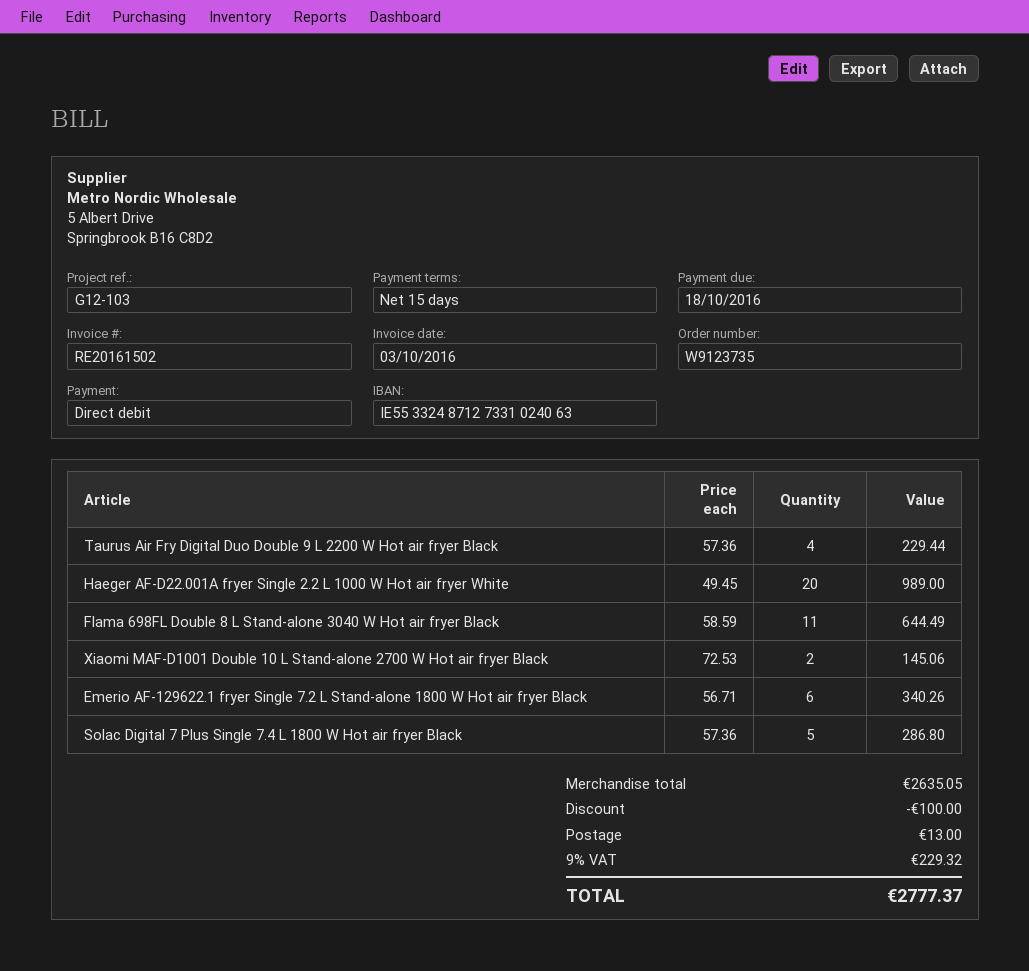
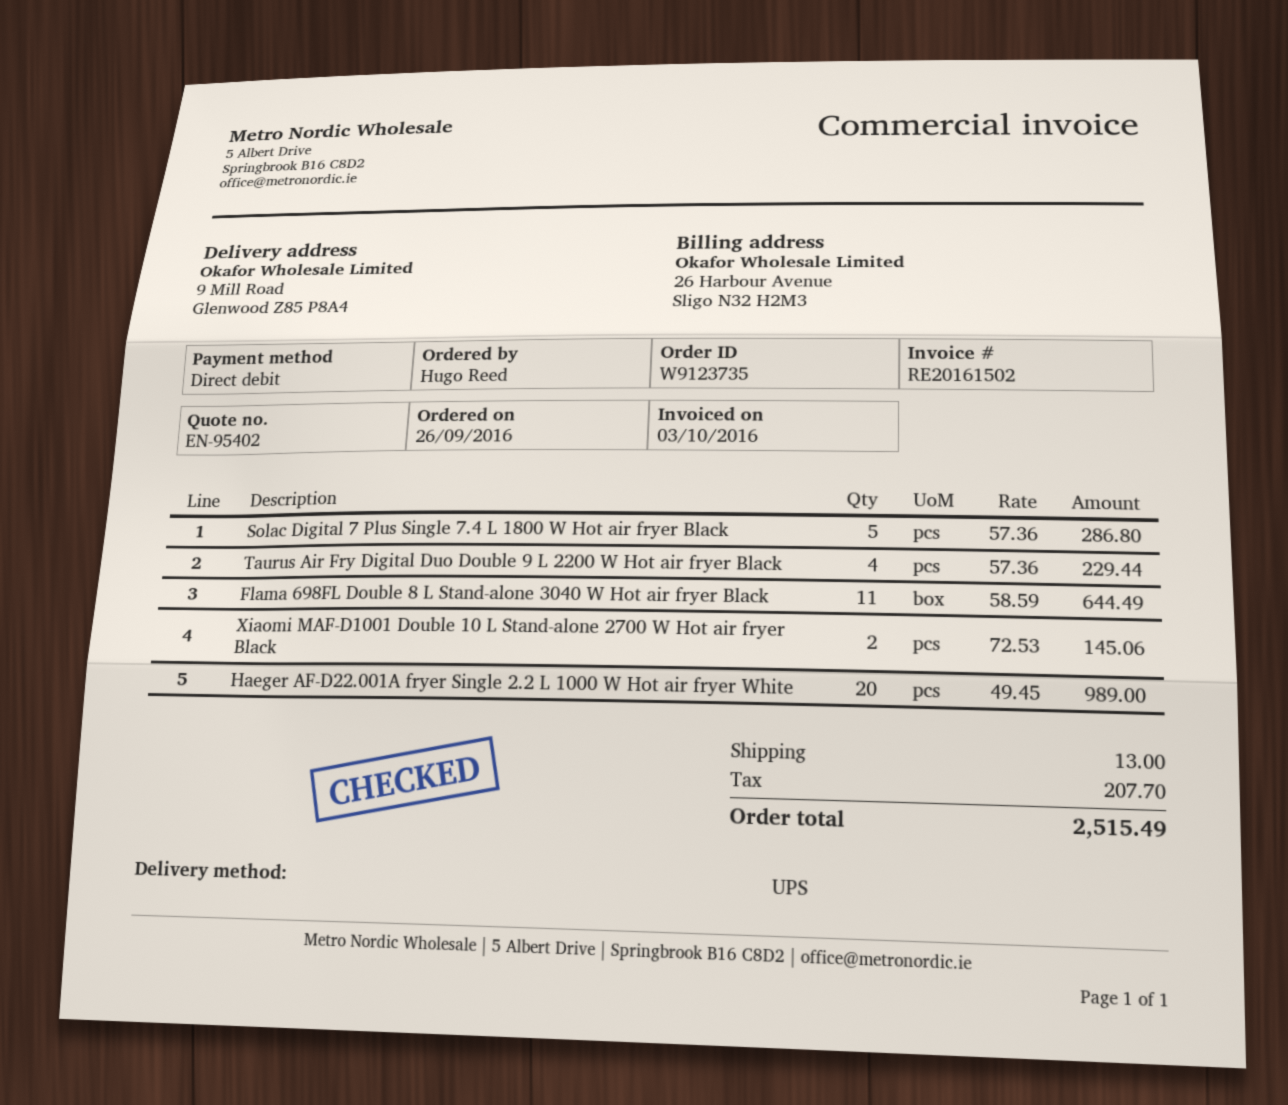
Emerio AF-129622.1 fryer Single 7.2 L Stand-alone 1800 W Hot air fryer Black: 6 x 56.71 = 340.26 -> none
discount: 100.00 -> none
tax: 229.32 -> 207.70
total: 2777.37 -> 2515.49

